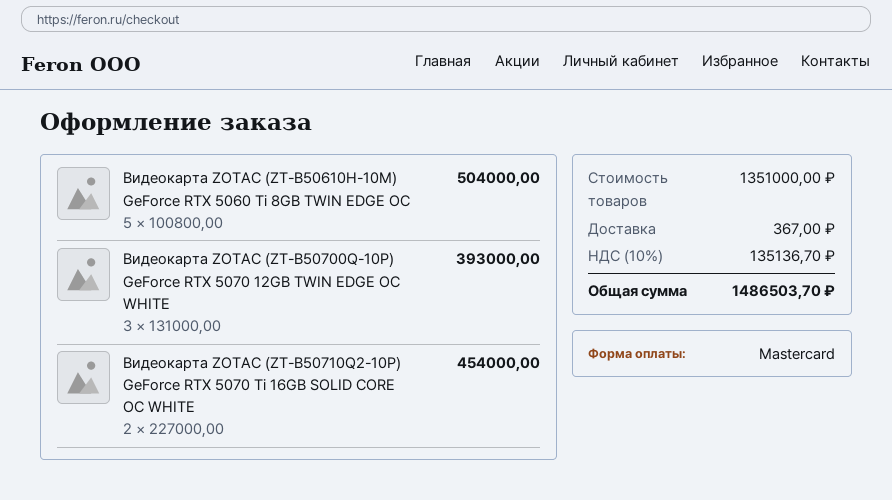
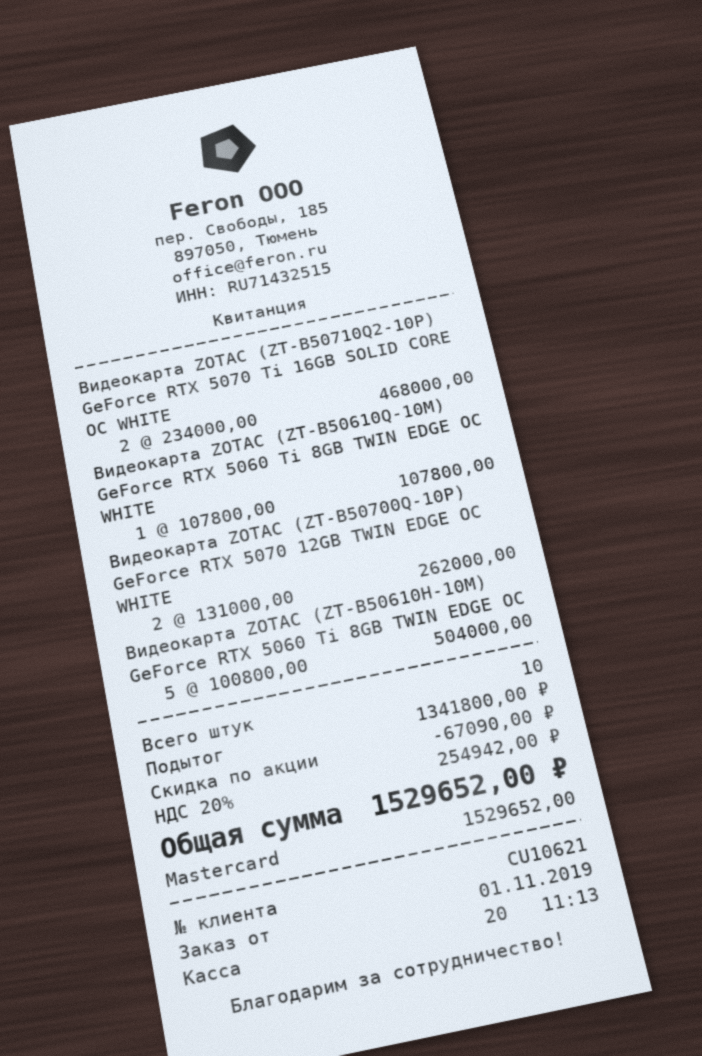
Видеокарта ZOTAC (ZT-B50700Q-10P) GeForce RTX 5070 12GB TWIN EDGE OC WHITE: 3 x 131000.00 = 393000.00 -> 2 x 131000.00 = 262000.00
Видеокарта ZOTAC (ZT-B50710Q2-10P) GeForce RTX 5070 Ti 16GB SOLID CORE OC WHITE: 2 x 227000.00 = 454000.00 -> 2 x 234000.00 = 468000.00
Видеокарта ZOTAC (ZT-B50610Q-10M) GeForce RTX 5060 Ti 8GB TWIN EDGE OC WHITE: none -> 1 x 107800.00 = 107800.00
subtotal: 1351000.00 -> 1341800.00
discount: none -> 67090.00
shipping: 367.00 -> none
tax: 10% = 135136.70 -> 20% = 254942.00
total: 1486503.70 -> 1529652.00

